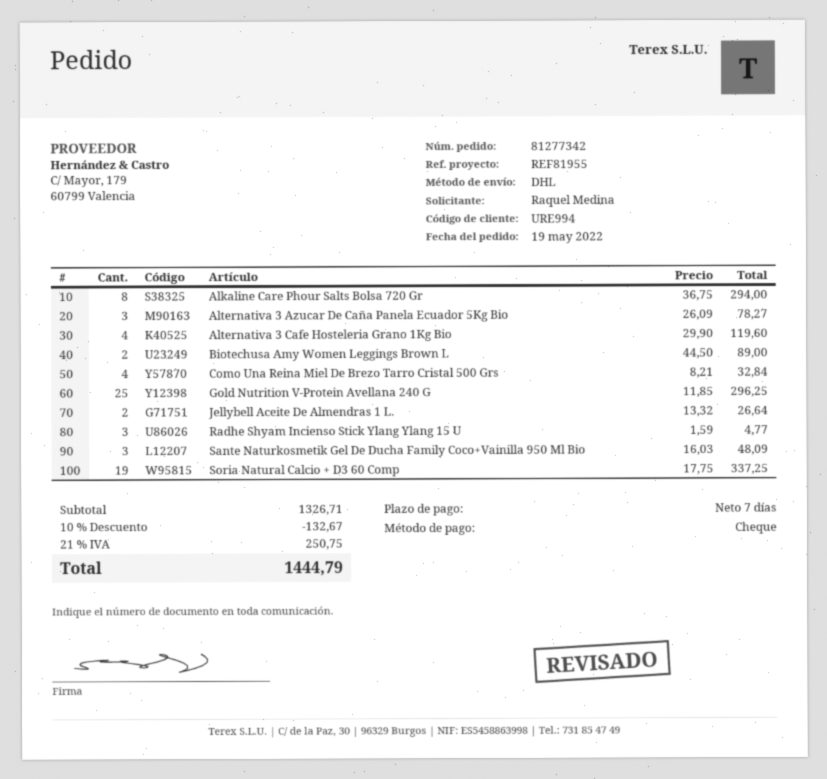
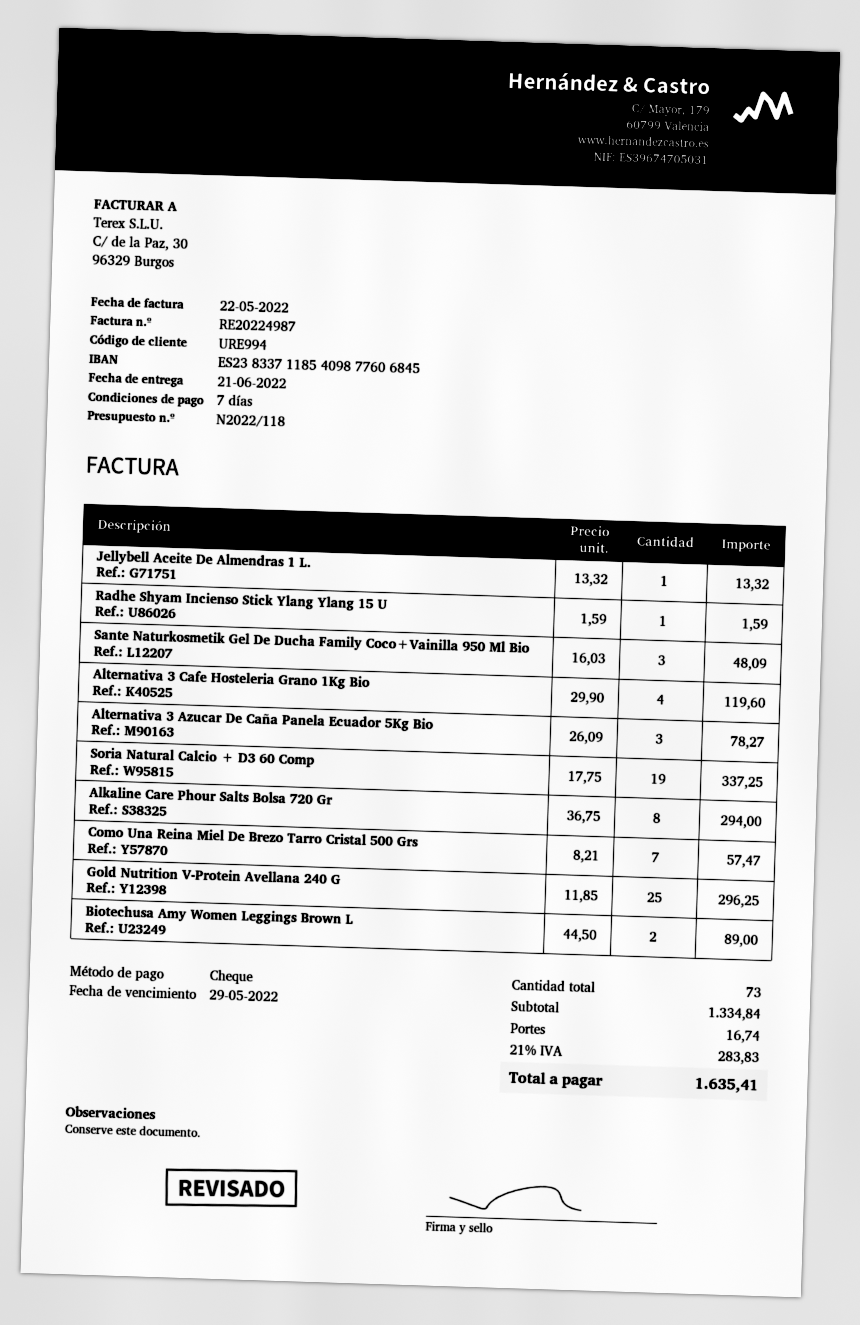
Como Una Reina Miel De Brezo Tarro Cristal 500 Grs: 4 x 8.21 = 32.84 -> 7 x 8.21 = 57.47
Jellybell Aceite De Almendras 1 L.: 2 x 13.32 = 26.64 -> 1 x 13.32 = 13.32
Radhe Shyam Incienso Stick Ylang Ylang 15 U: 3 x 1.59 = 4.77 -> 1 x 1.59 = 1.59
subtotal: 1326.71 -> 1334.84
discount: 10% = 132.67 -> none
shipping: none -> 16.74
tax: 21% = 250.75 -> 21% = 283.83
total: 1444.79 -> 1635.41

